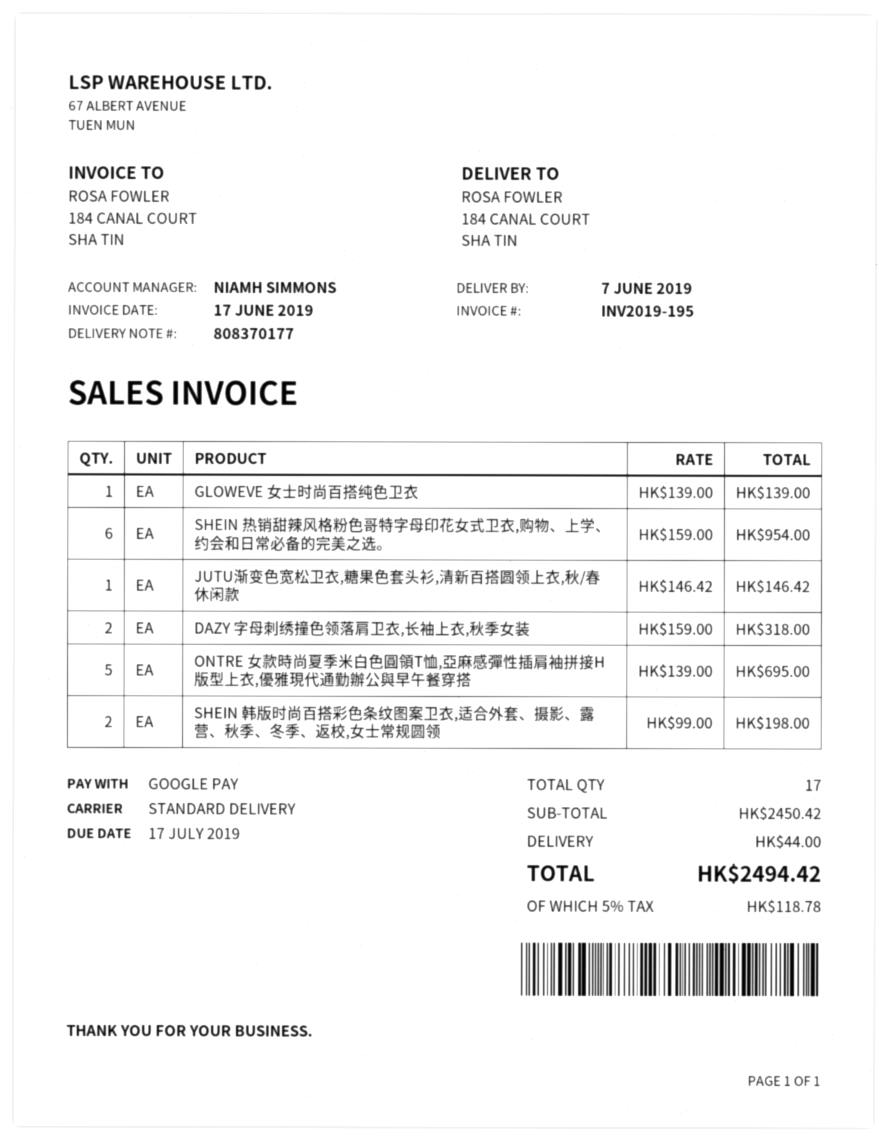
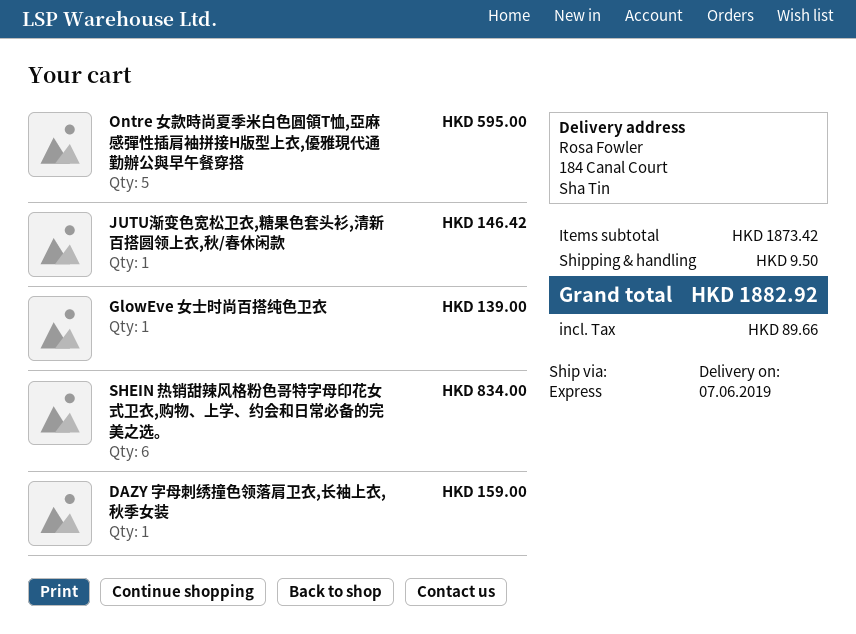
shipping method: standard -> express
SHEIN 热销甜辣风格粉色哥特字母印花女式卫衣,购物、上学、约会和日常必备的完美之选。: 6 for 954.00 -> 6 for 834.00
DAZY 字母刺绣撞色领落肩卫衣,长袖上衣,秋季女装: 2 for 318.00 -> 1 for 159.00
ONTRE 女款時尚夏季米白色圓領T恤,亞麻感彈性插肩袖拼接H版型上衣,優雅現代通勤辦公與早午餐穿搭: 5 for 695.00 -> 5 for 595.00
SHEIN 韩版时尚百搭彩色条纹图案卫衣,适合外套、摄影、露营、秋季、冬季、返校,女士常规圆领: 2 for 198.00 -> none
subtotal: 2450.42 -> 1873.42
shipping: 44.00 -> 9.50
tax: 118.78 -> 89.66
total: 2494.42 -> 1882.92

